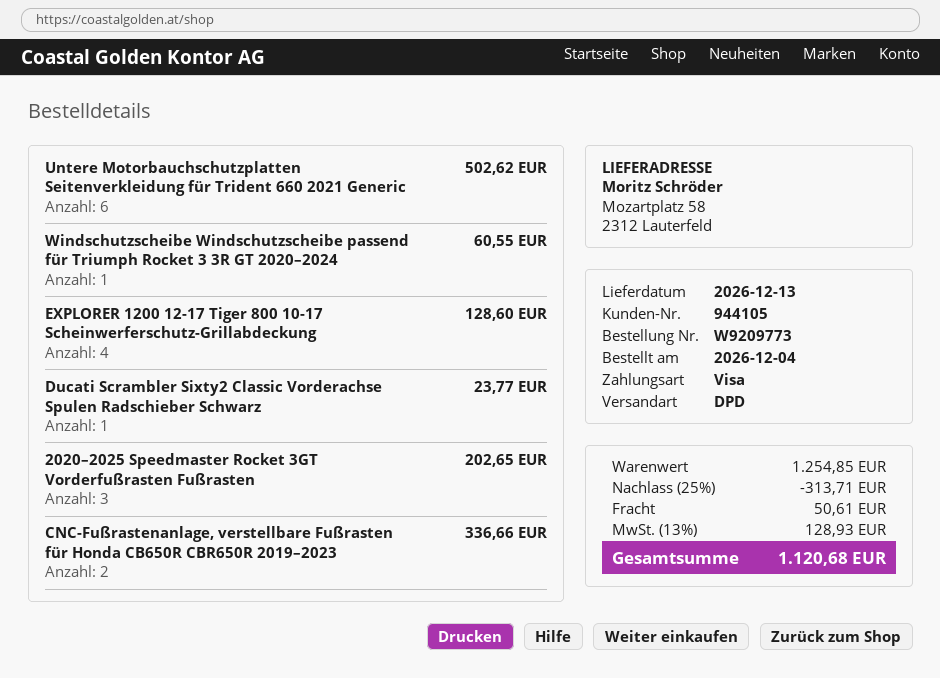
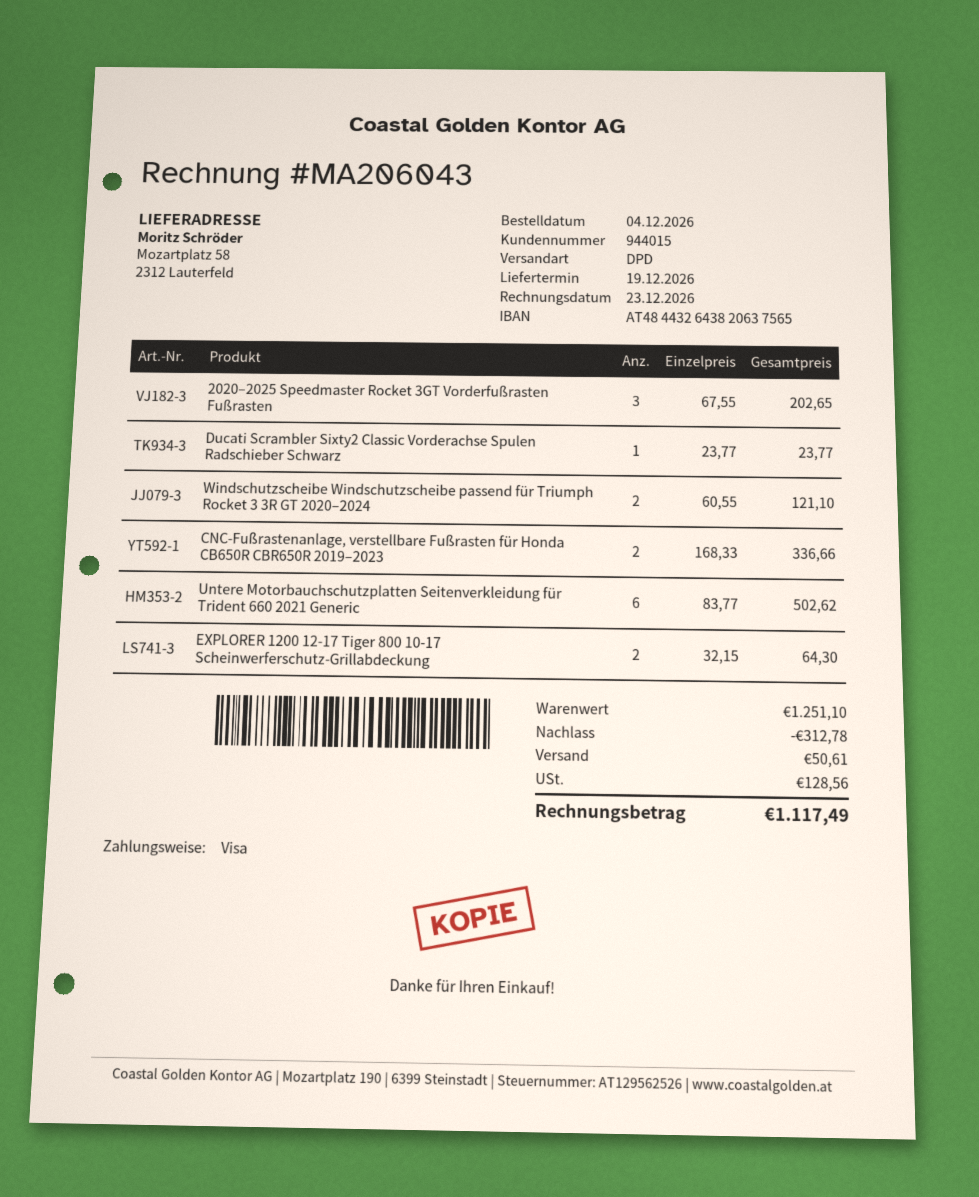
delivery date: 2026-12-13 -> 2026-12-19
customer number: 944105 -> 944015
Windschutzscheibe Windschutzscheibe passend für Triumph Rocket 3 3R GT 2020–2024: 1 for 60.55 -> 2 for 121.10
EXPLORER 1200 12-17 Tiger 800 10-17 Scheinwerferschutz-Grillabdeckung: 4 for 128.60 -> 2 for 64.30
subtotal: 1254.85 -> 1251.10
discount: 313.71 -> 312.78
tax: 128.93 -> 128.56
total: 1120.68 -> 1117.49

